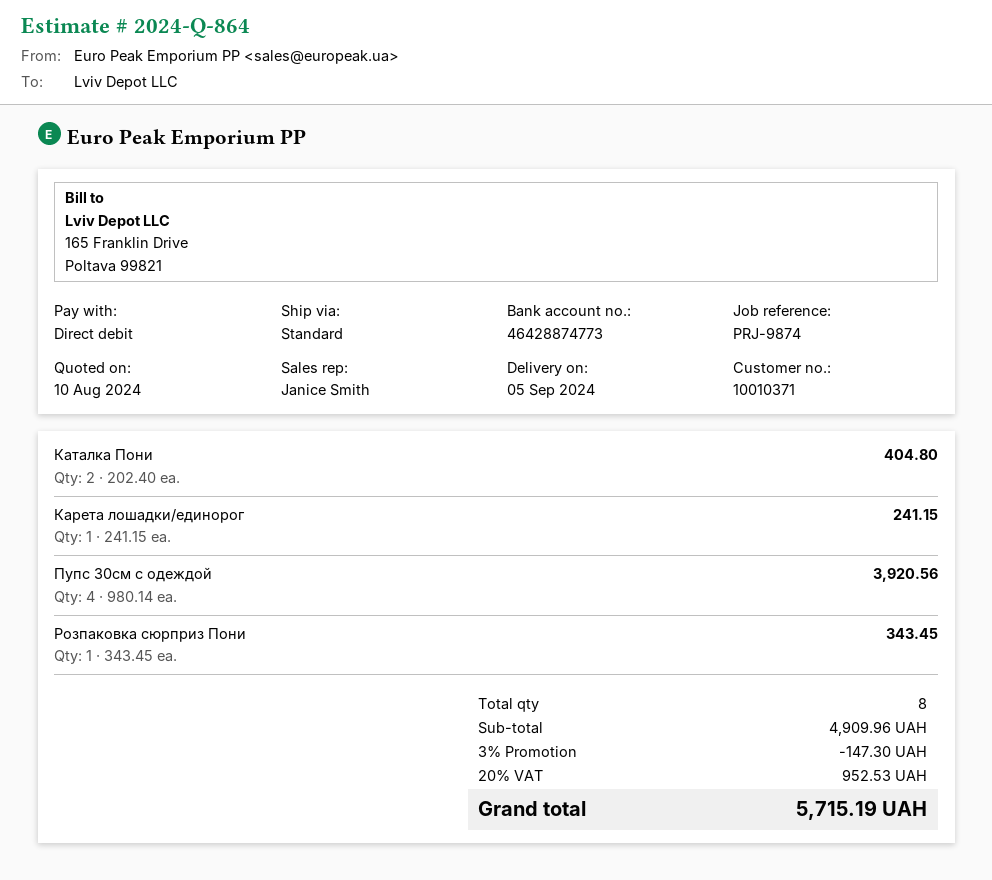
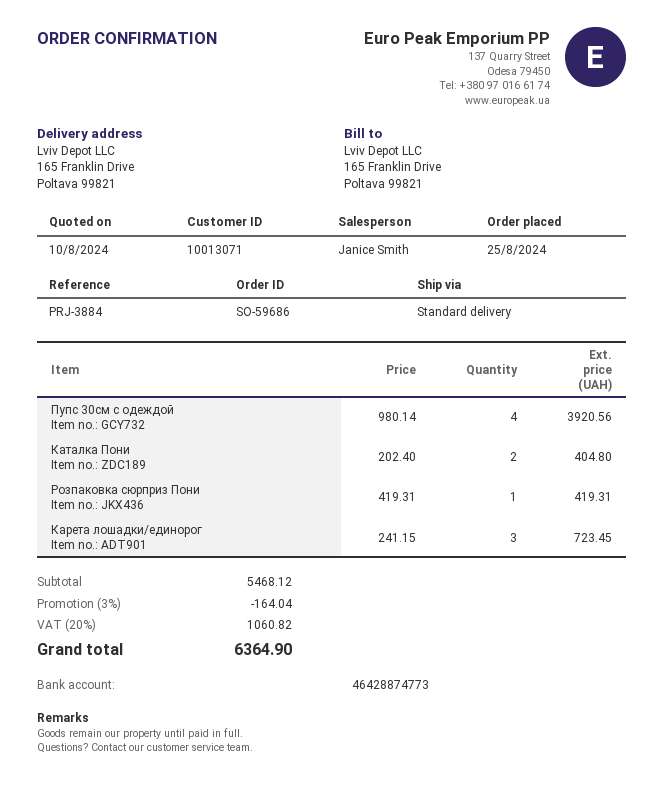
customer number: 10010371 -> 10013071
reference: PRJ-9874 -> PRJ-3884
Карета лошадки/единорог: 1 x 241.15 = 241.15 -> 3 x 241.15 = 723.45
Розпаковка сюрприз Пони: 1 x 343.45 = 343.45 -> 1 x 419.31 = 419.31
subtotal: 4909.96 -> 5468.12
discount: 3% = 147.30 -> 3% = 164.04
tax: 20% = 952.53 -> 20% = 1060.82
total: 5715.19 -> 6364.90

